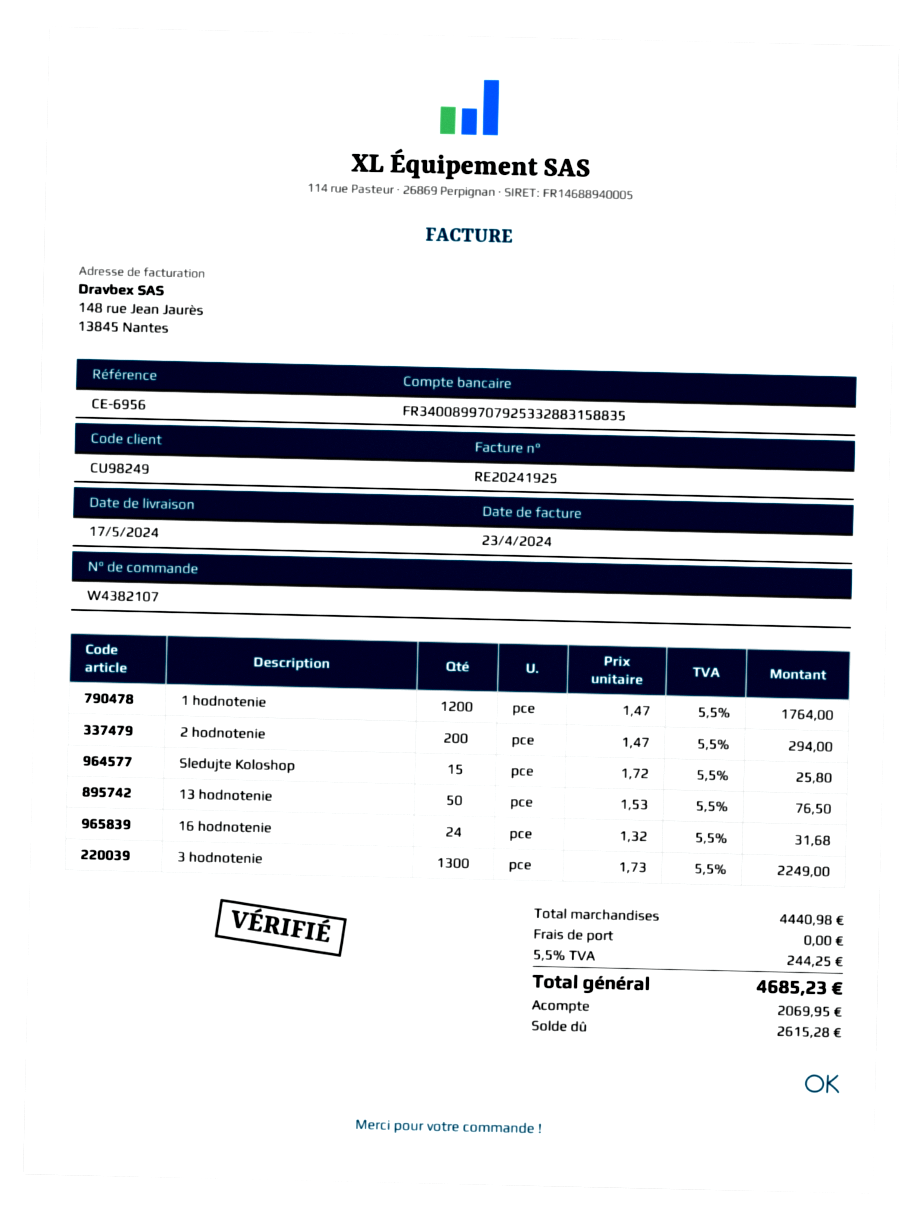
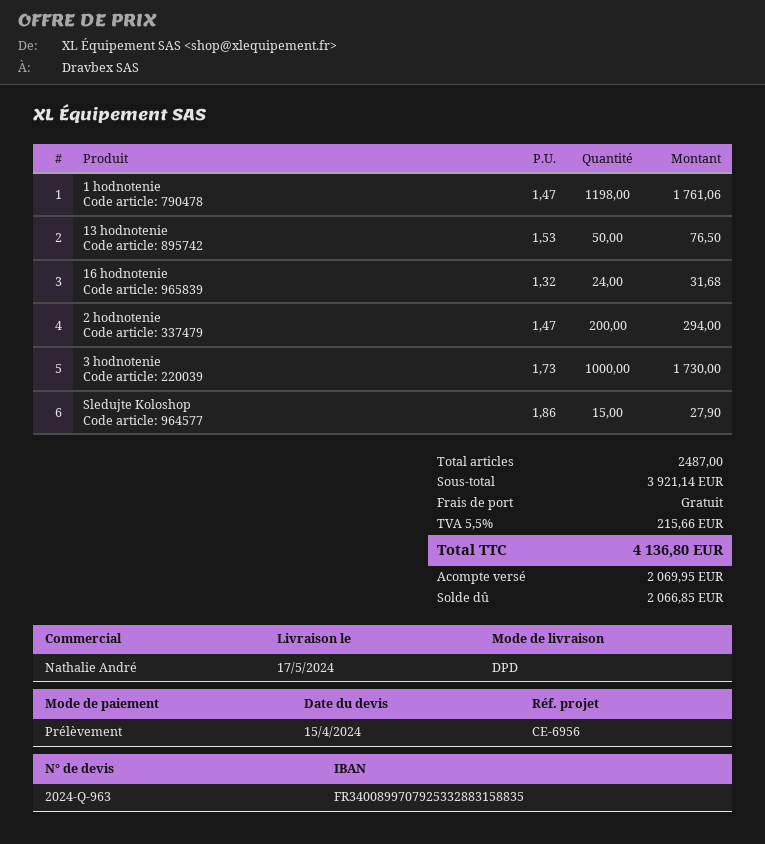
1 hodnotenie: 1200 x 1.47 = 1764.00 -> 1198 x 1.47 = 1761.06
Sledujte Koloshop: 15 x 1.72 = 25.80 -> 15 x 1.86 = 27.90
3 hodnotenie: 1300 x 1.73 = 2249.00 -> 1000 x 1.73 = 1730.00
subtotal: 4440.98 -> 3921.14
tax: 5.5% = 244.25 -> 5.5% = 215.66
total: 4685.23 -> 4136.80
balance: 2615.28 -> 2066.85

